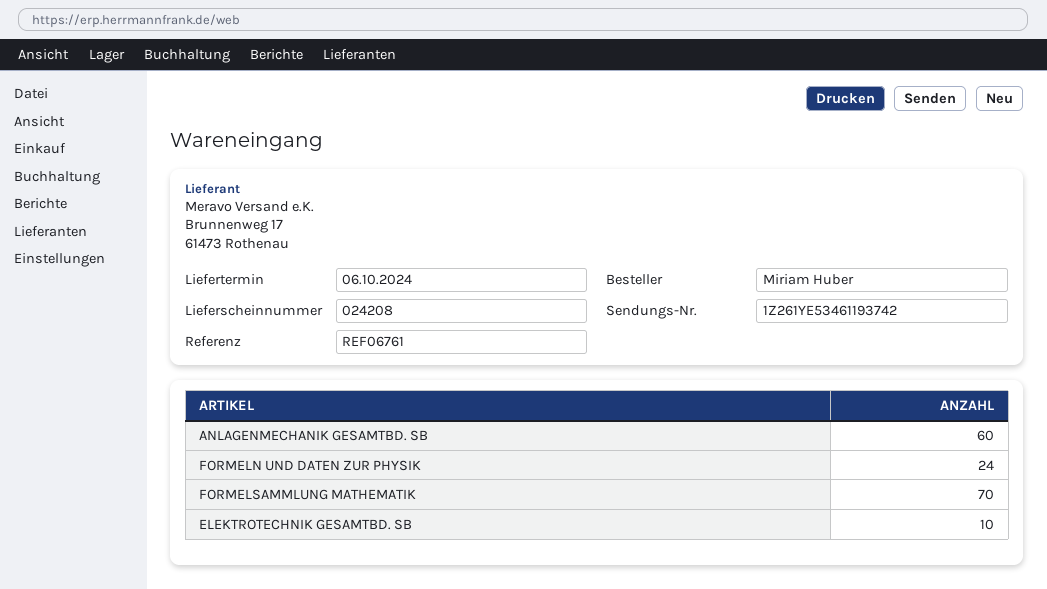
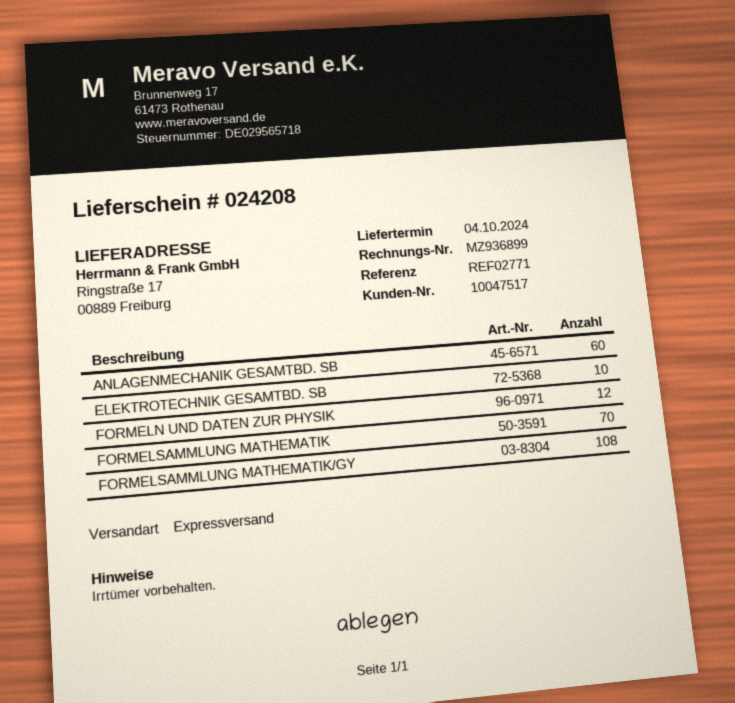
delivery date: 2024-10-06 -> 2024-10-04
reference: REF06761 -> REF02771
FORMELN UND DATEN ZUR PHYSIK: 24 -> 12
FORMELSAMMLUNG MATHEMATIK/GY: none -> 108

